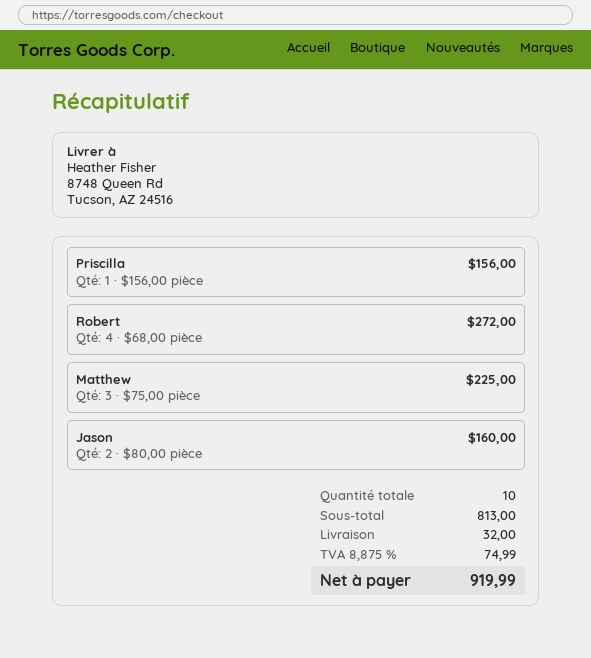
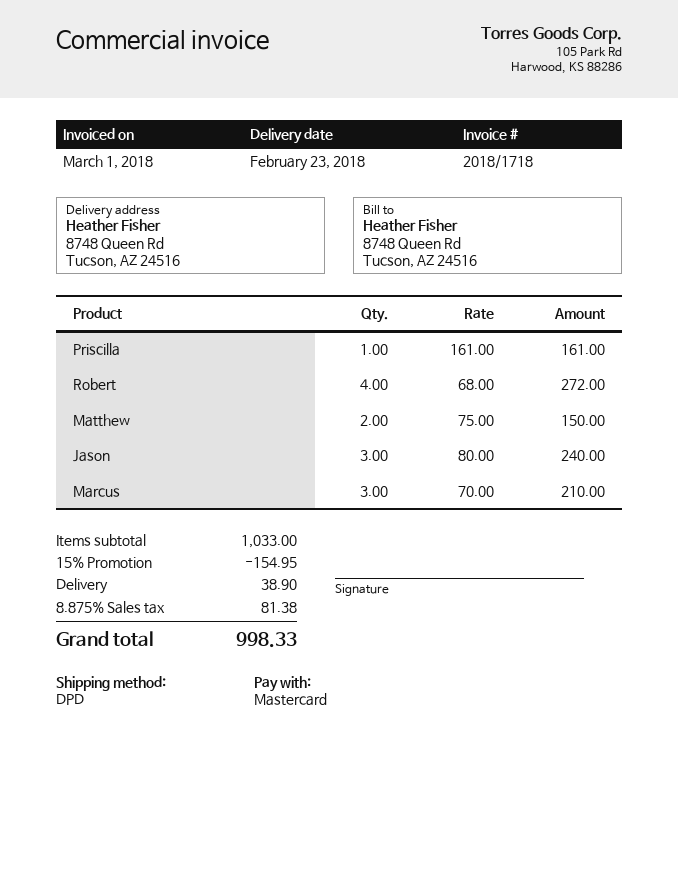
Priscilla: 1 x 156.00 = 156.00 -> 1 x 161.00 = 161.00
Matthew: 3 x 75.00 = 225.00 -> 2 x 75.00 = 150.00
Jason: 2 x 80.00 = 160.00 -> 3 x 80.00 = 240.00
Marcus: none -> 3 x 70.00 = 210.00
subtotal: 813.00 -> 1033.00
discount: none -> 15% = 154.95
shipping: 32.00 -> 38.90
tax: 8.875% = 74.99 -> 8.875% = 81.38
total: 919.99 -> 998.33

